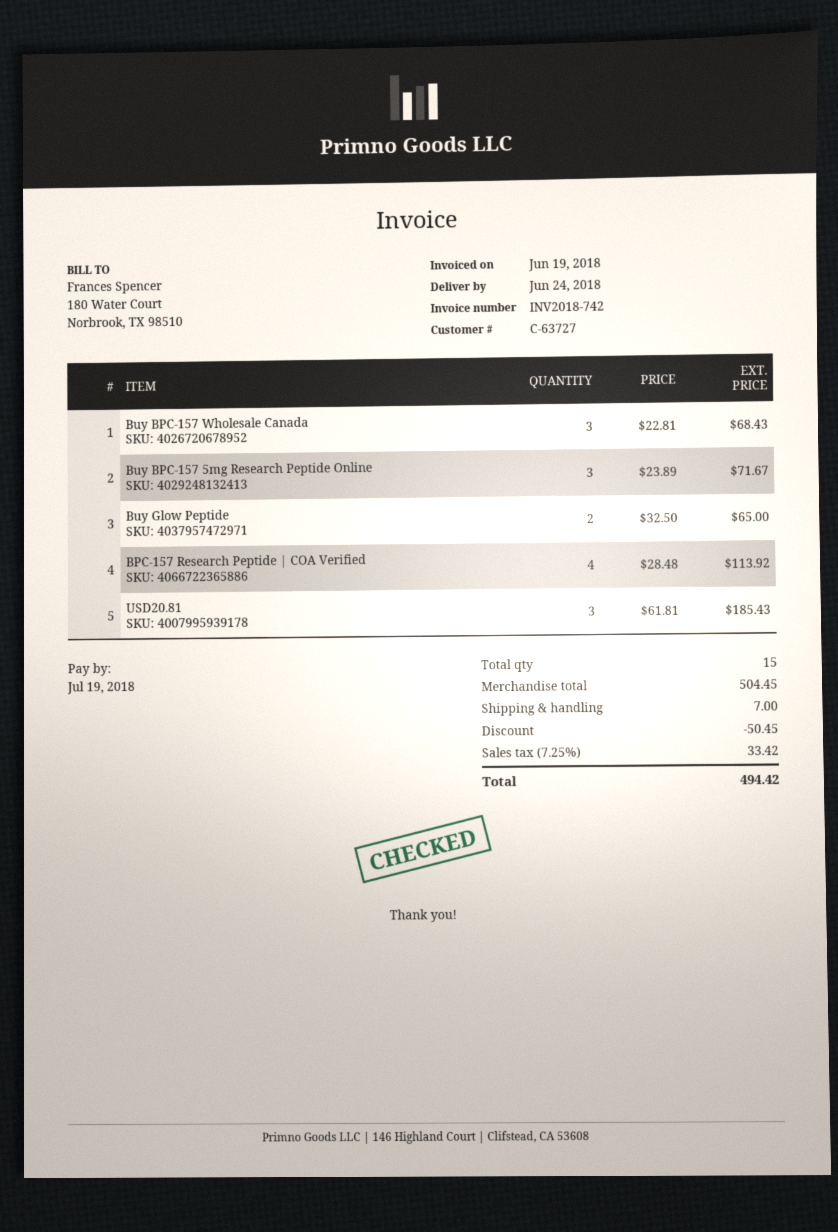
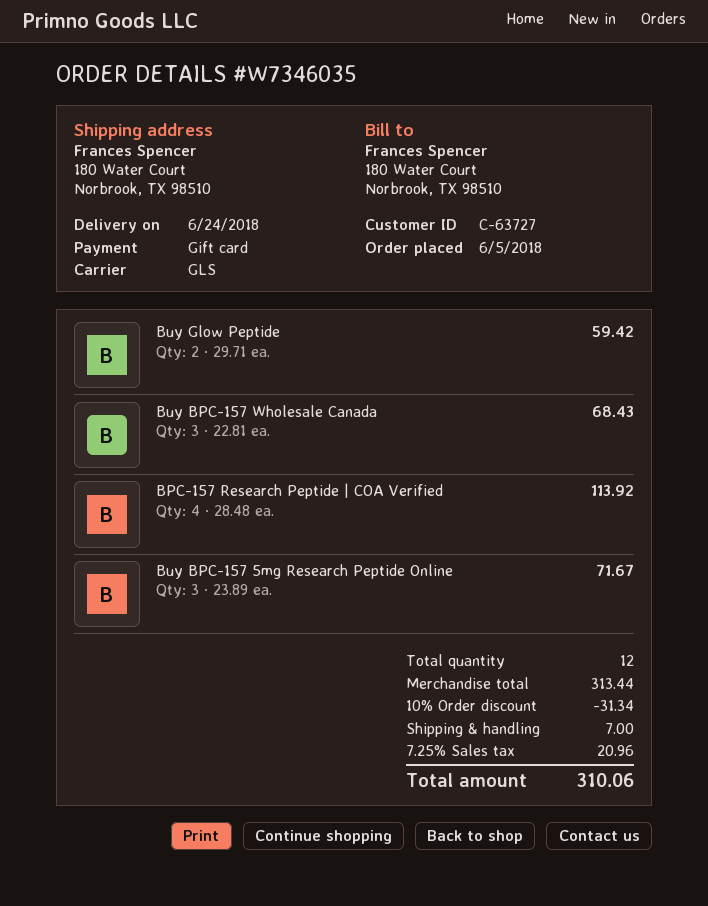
Buy Glow Peptide: 2 x 32.50 = 65.00 -> 2 x 29.71 = 59.42
USD20.81: 3 x 61.81 = 185.43 -> none
total quantity: 15 -> 12
subtotal: 504.45 -> 313.44
discount: 50.45 -> 31.34
tax: 7.25% = 33.42 -> 7.25% = 20.96
total: 494.42 -> 310.06

